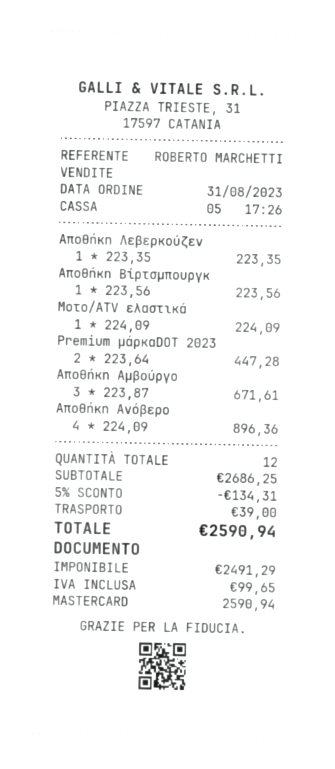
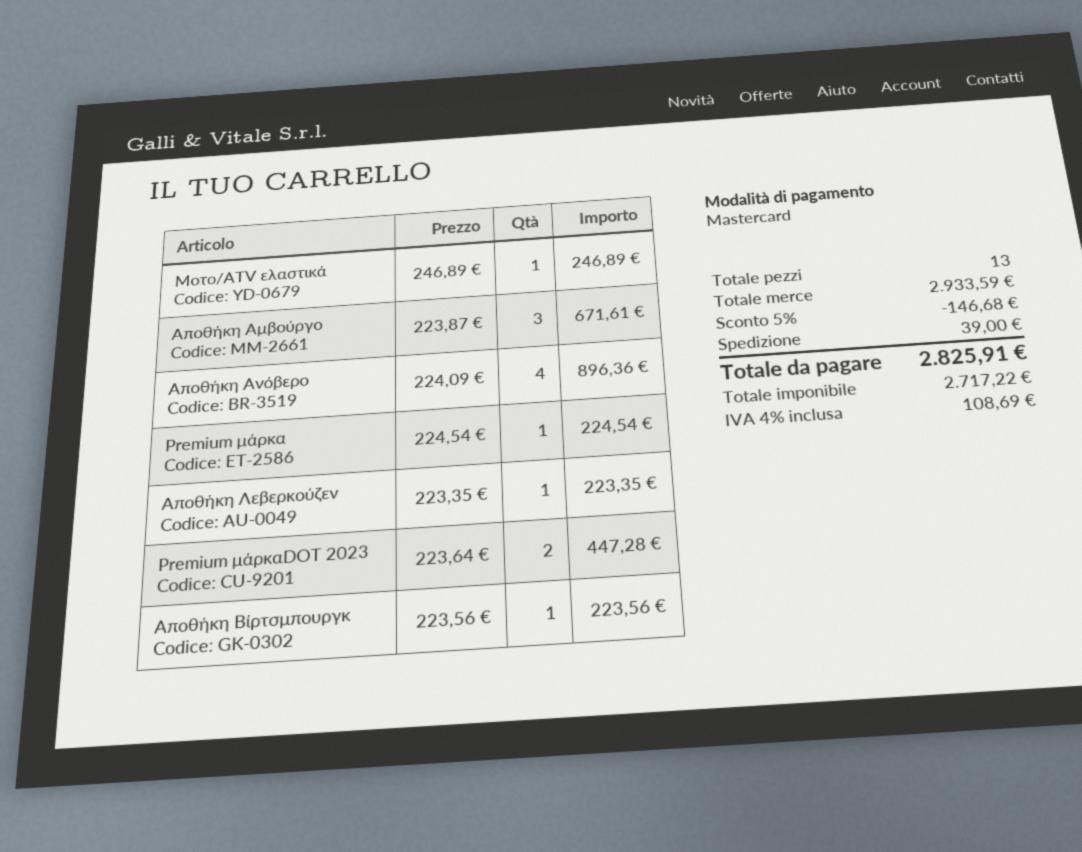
Моτо/ATV ελαστικά: 1 x 224.09 = 224.09 -> 1 x 246.89 = 246.89
Premium μάρκα: none -> 1 x 224.54 = 224.54
total quantity: 12 -> 13
subtotal: 2686.25 -> 2933.59
discount: 5% = 134.31 -> 5% = 146.68
net: 2491.29 -> 2717.22
tax: 99.65 -> 108.69
total: 2590.94 -> 2825.91

